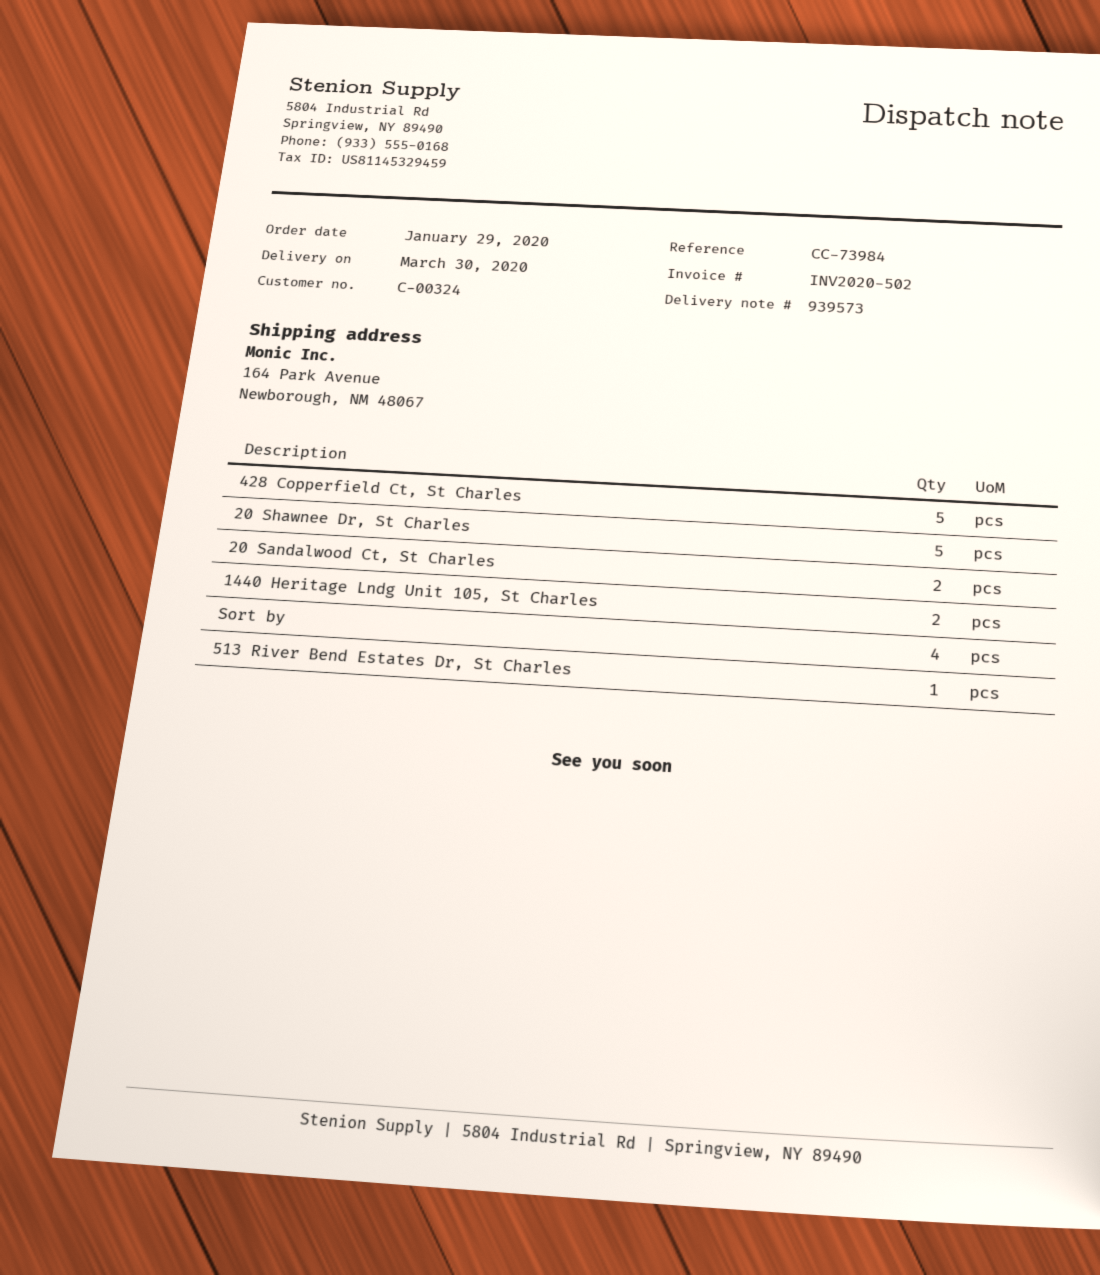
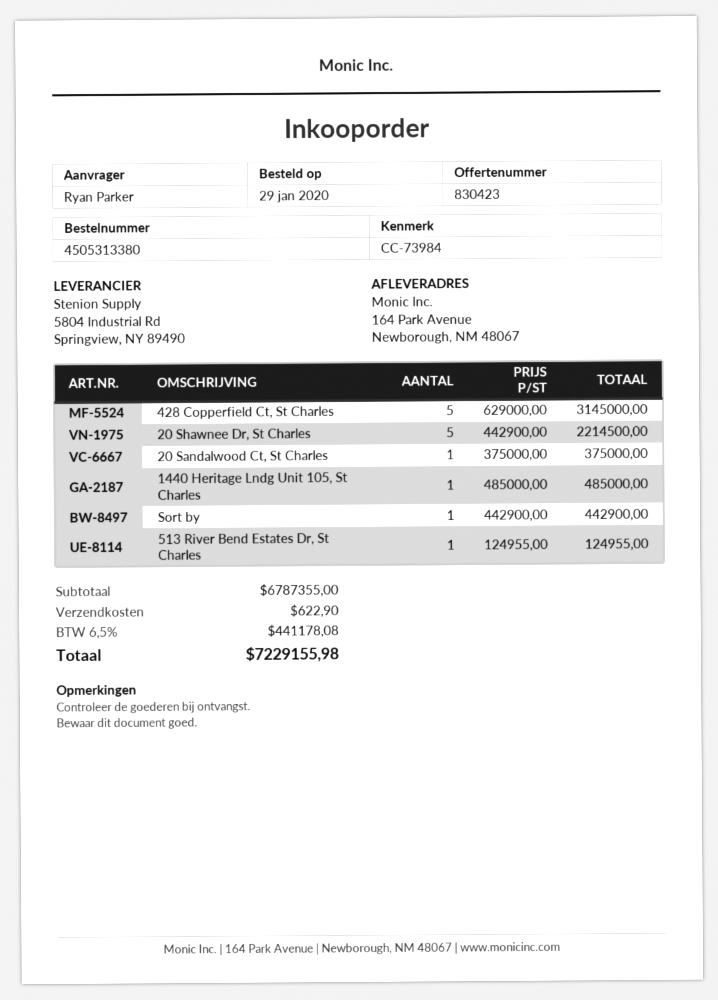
20 Sandalwood Ct, St Charles: 2 -> 1
1440 Heritage Lndg Unit 105, St Charles: 2 -> 1
Sort by: 4 -> 1

